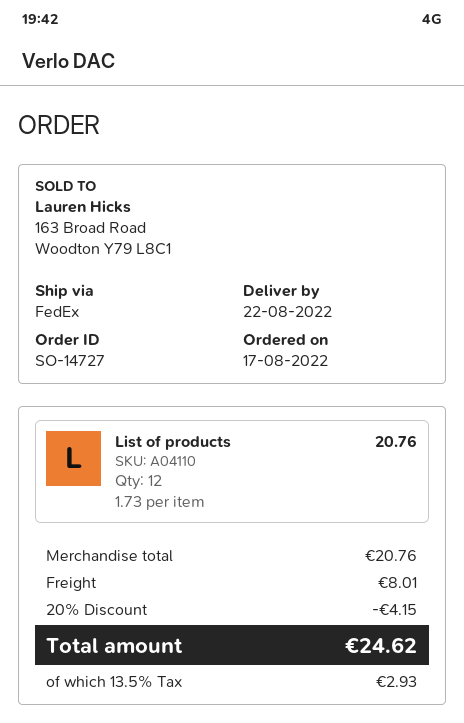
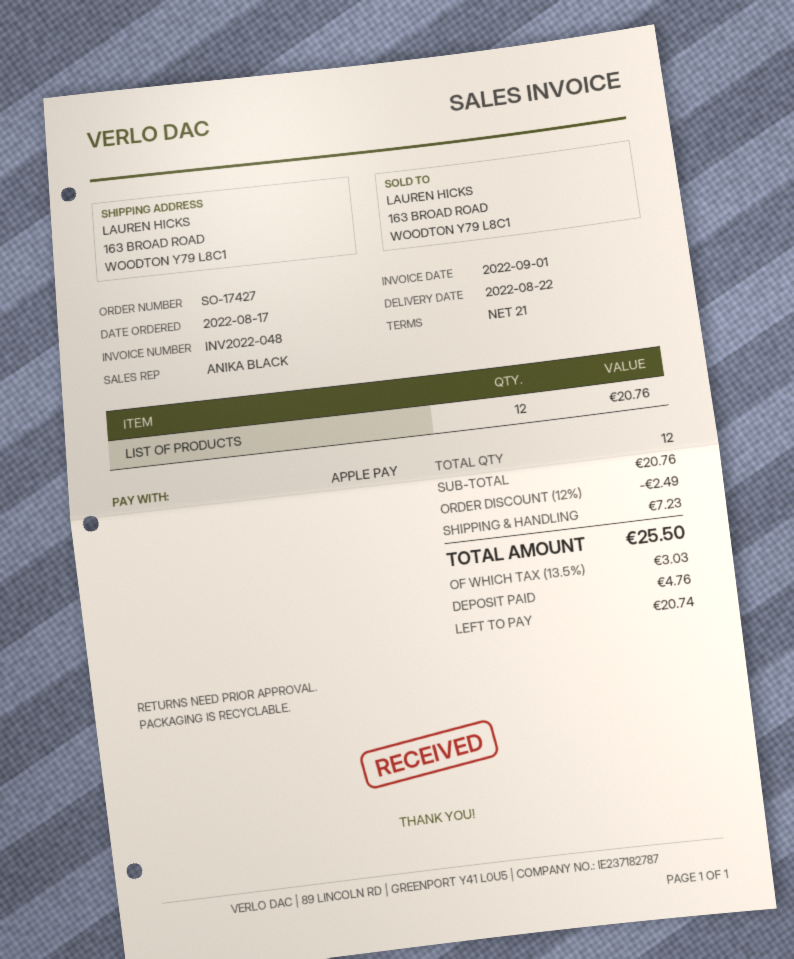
order number: SO-14727 -> SO-17427
discount: 20% = 4.15 -> 12% = 2.49
shipping: 8.01 -> 7.23
tax: 13.5% = 2.93 -> 13.5% = 3.03
total: 24.62 -> 25.50

